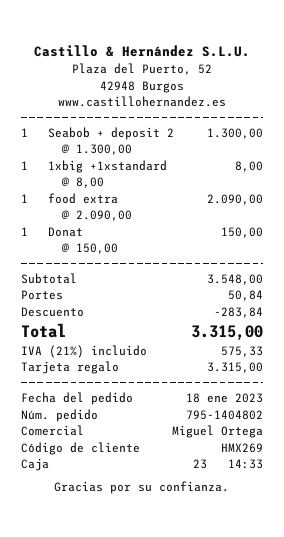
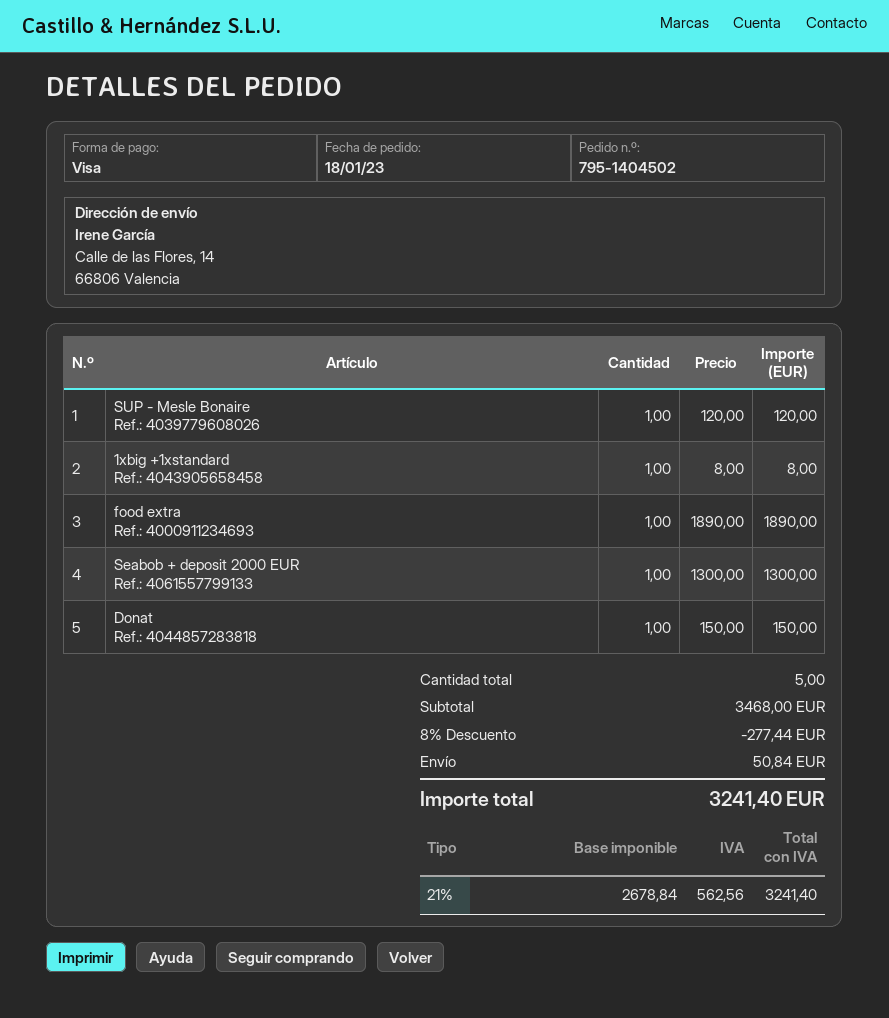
order number: 795-1404802 -> 795-1404502
payment method: gift card -> Visa
food extra: 1 x 2090.00 = 2090.00 -> 1 x 1890.00 = 1890.00
SUP - Mesle Bonaire: none -> 1 x 120.00 = 120.00
subtotal: 3548.00 -> 3468.00
discount: 283.84 -> 277.44
tax: 21% = 575.33 -> 21% = 562.56
total: 3315.00 -> 3241.40

